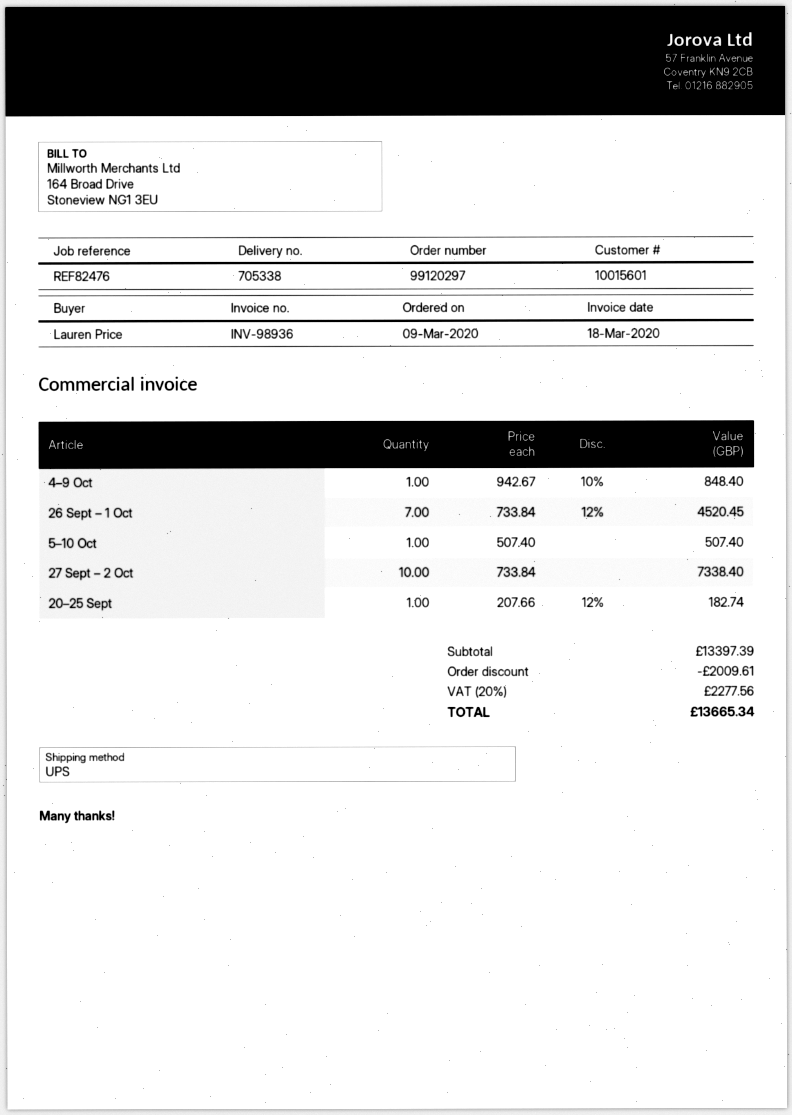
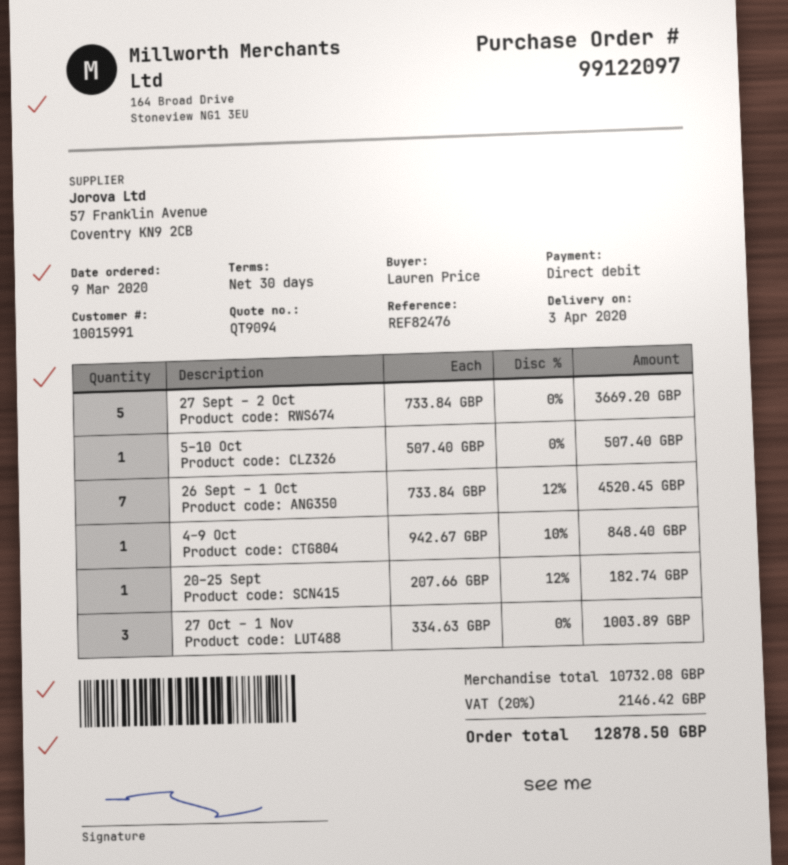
order number: 99120297 -> 99122097
customer number: 10015601 -> 10015991
27 Sept – 2 Oct: 10 x 733.84 = 7338.40 -> 5 x 733.84 = 3669.20
27 Oct – 1 Nov: none -> 3 x 334.63 = 1003.89
subtotal: 13397.39 -> 10732.08
discount: 2009.61 -> none
tax: 20% = 2277.56 -> 20% = 2146.42
total: 13665.34 -> 12878.50

